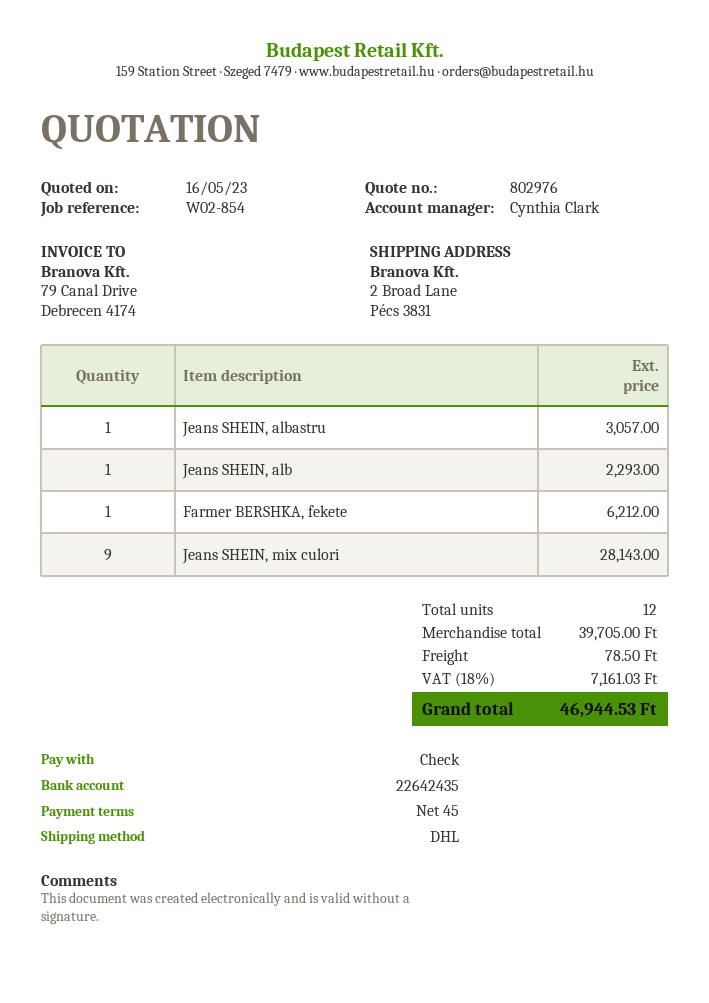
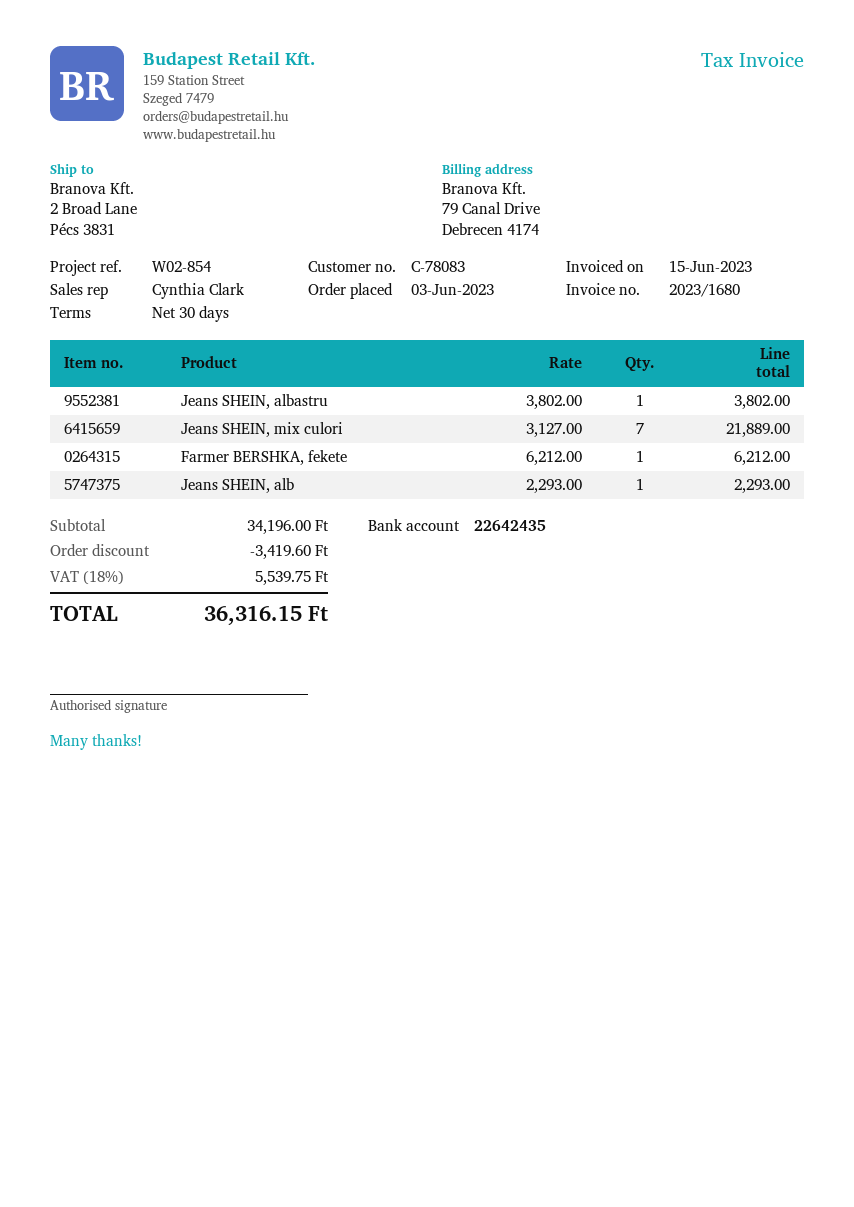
payment terms: 45 days -> 30 days
Jeans SHEIN, albastru: 1 for 3057.00 -> 1 for 3802.00
Jeans SHEIN, mix culori: 9 for 28143.00 -> 7 for 21889.00
subtotal: 39705.00 -> 34196.00
discount: none -> 3419.60
shipping: 78.50 -> none
tax: 18% = 7161.03 -> 18% = 5539.75
total: 46944.53 -> 36316.15

